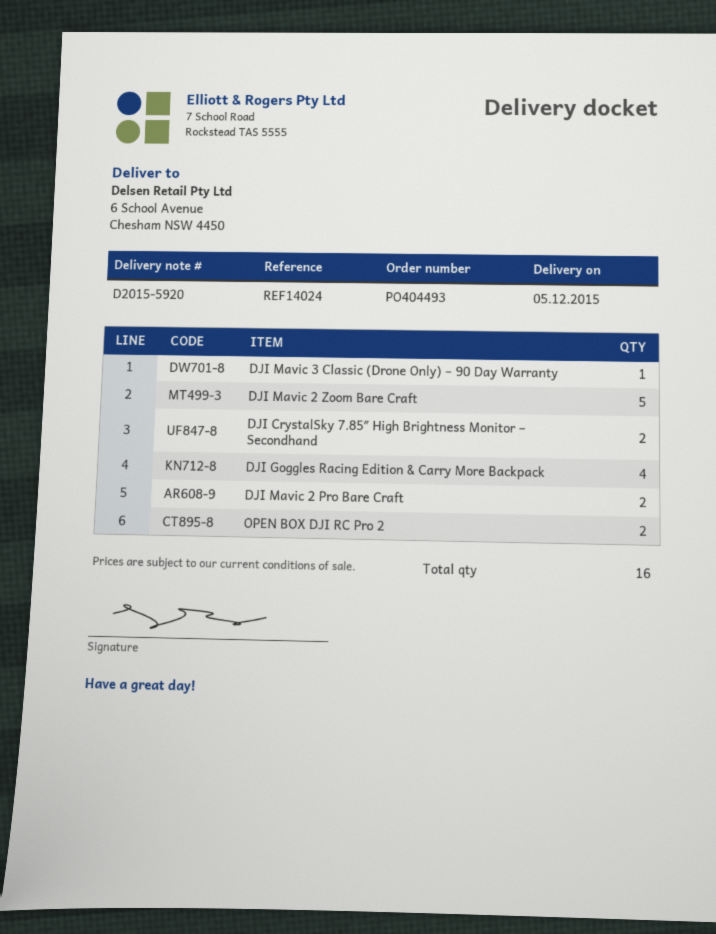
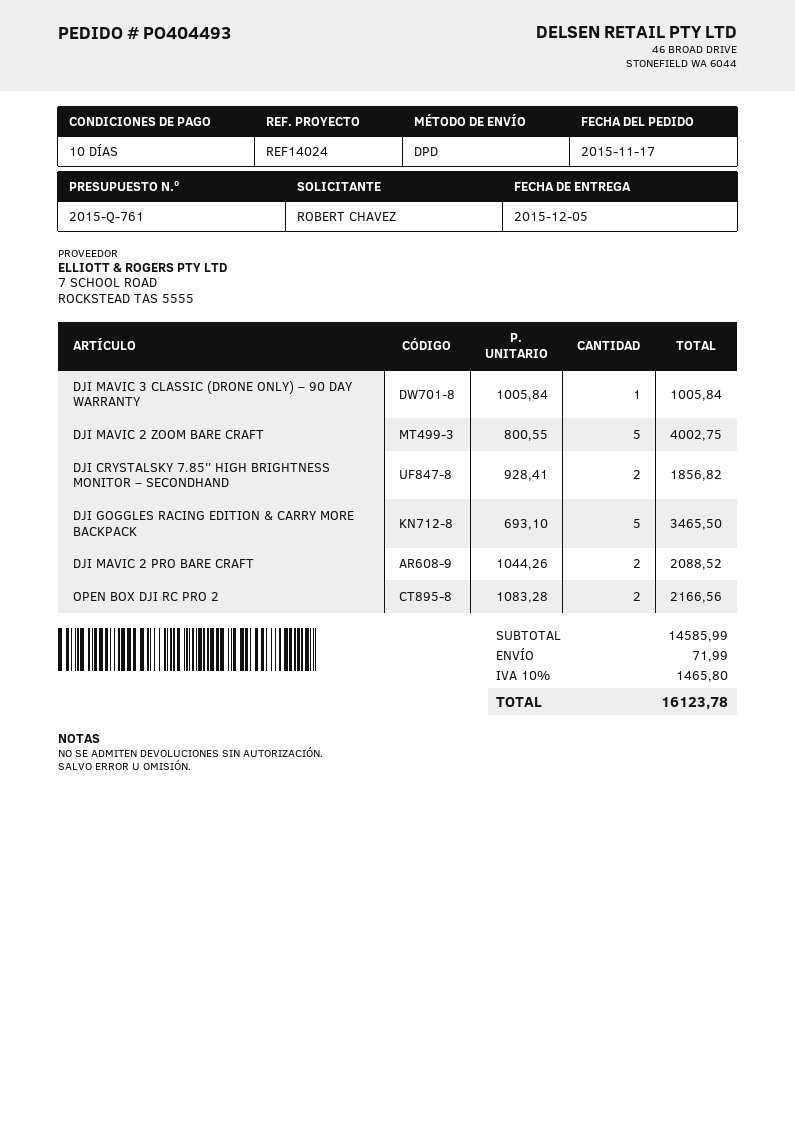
DJI Goggles Racing Edition & Carry More Backpack: 4 -> 5

